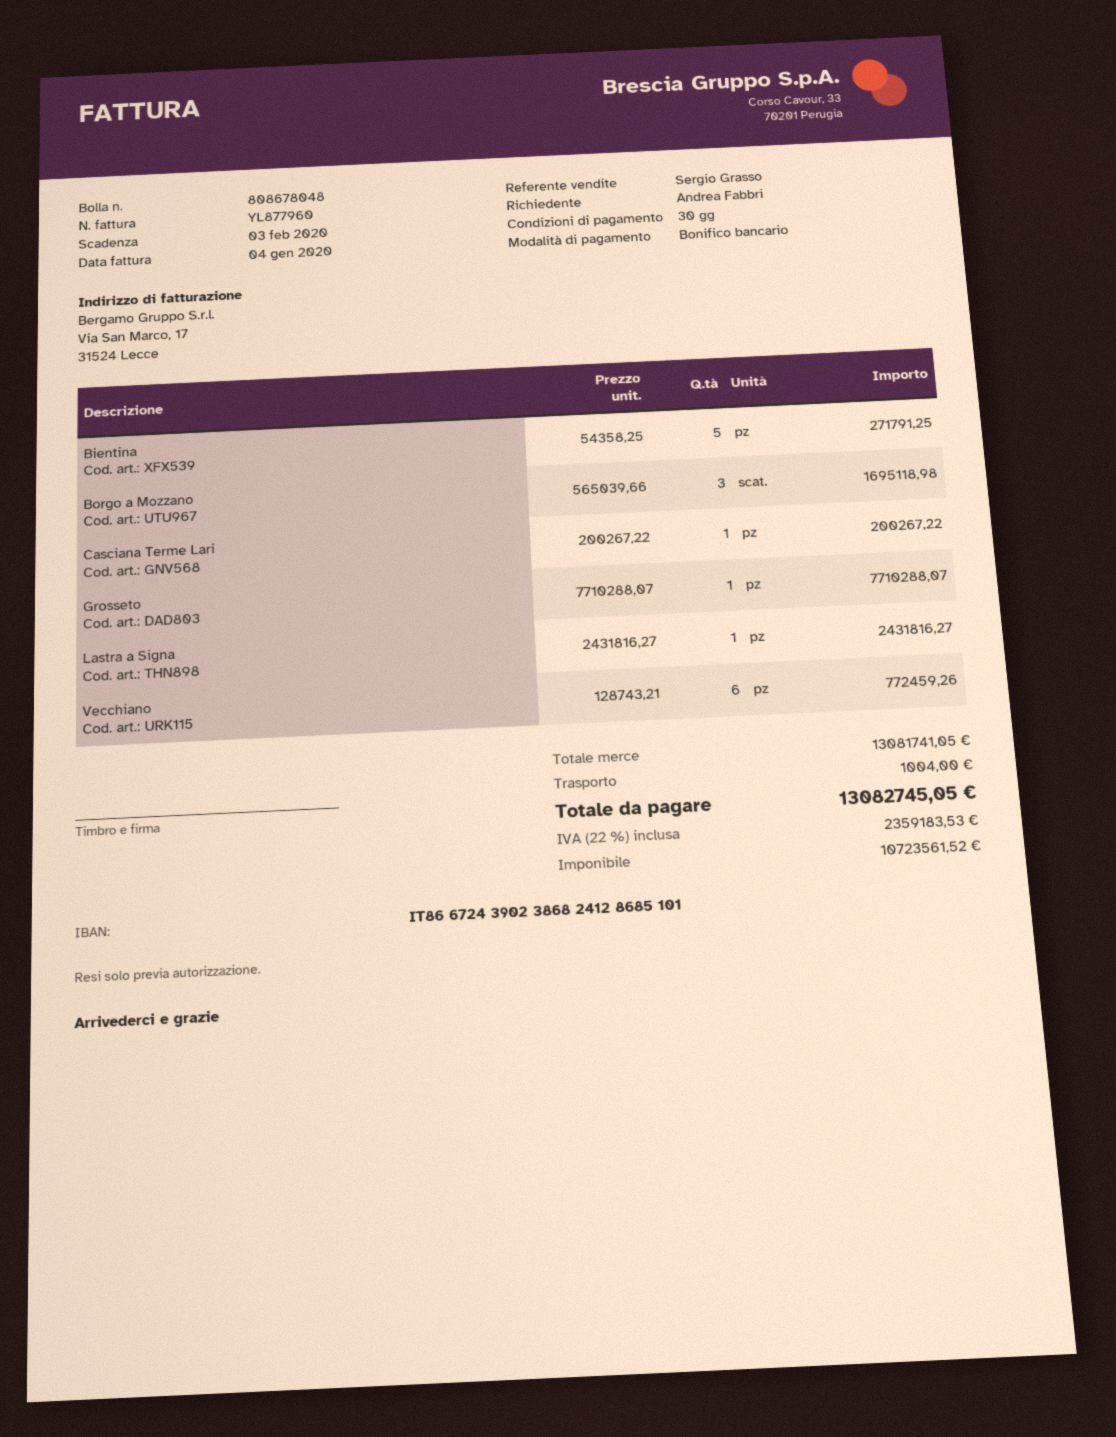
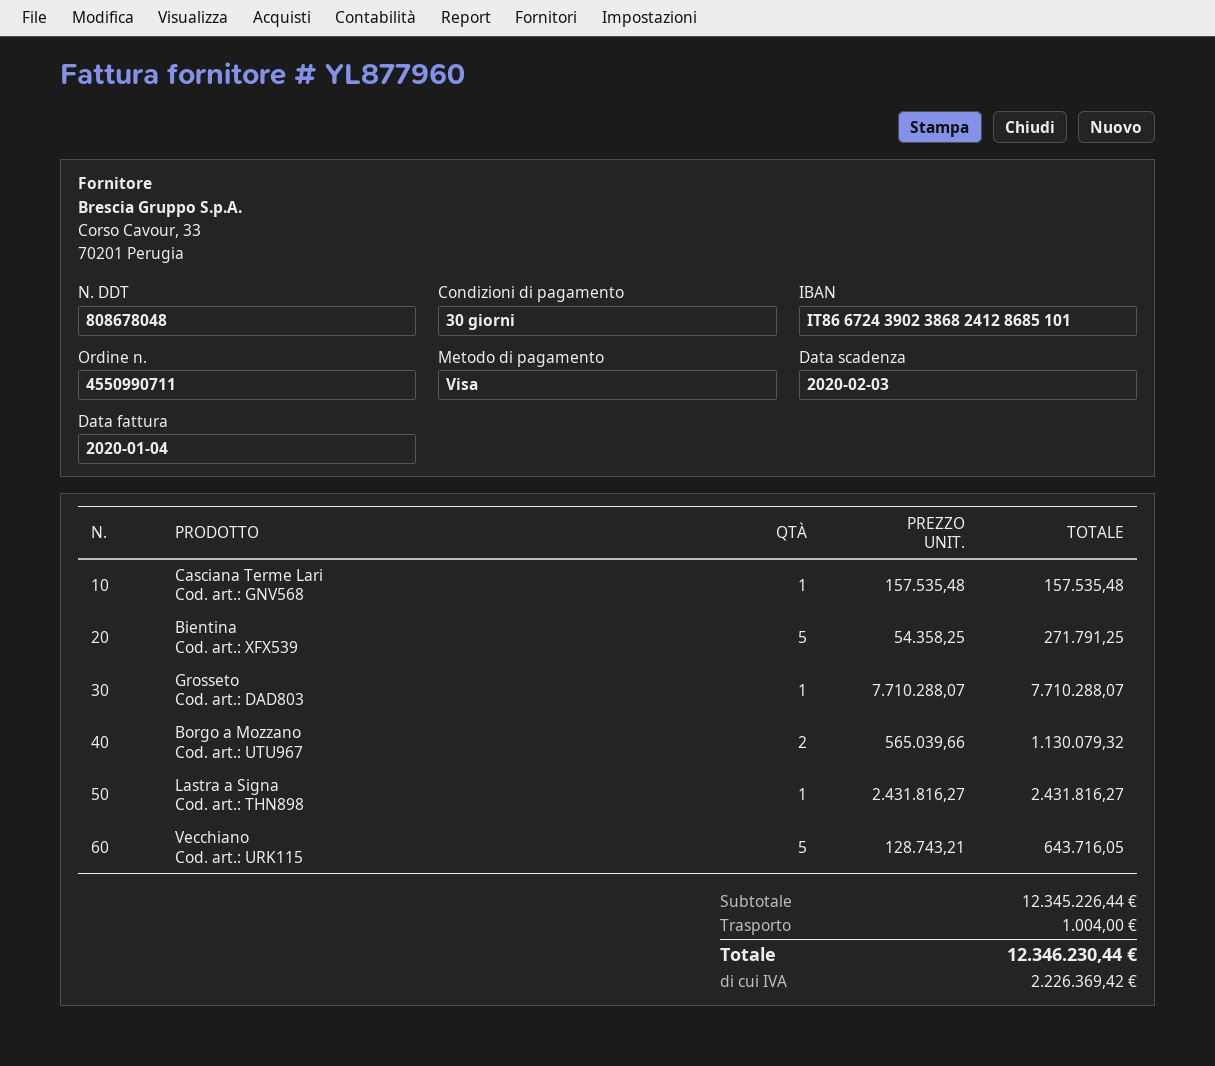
payment method: bank transfer -> Visa
Borgo a Mozzano: 3 x 565039.66 = 1695118.98 -> 2 x 565039.66 = 1130079.32
Casciana Terme Lari: 1 x 200267.22 = 200267.22 -> 1 x 157535.48 = 157535.48
Vecchiano: 6 x 128743.21 = 772459.26 -> 5 x 128743.21 = 643716.05
subtotal: 13081741.05 -> 12345226.44
tax: 2359183.53 -> 2226369.42
total: 13082745.05 -> 12346230.44

